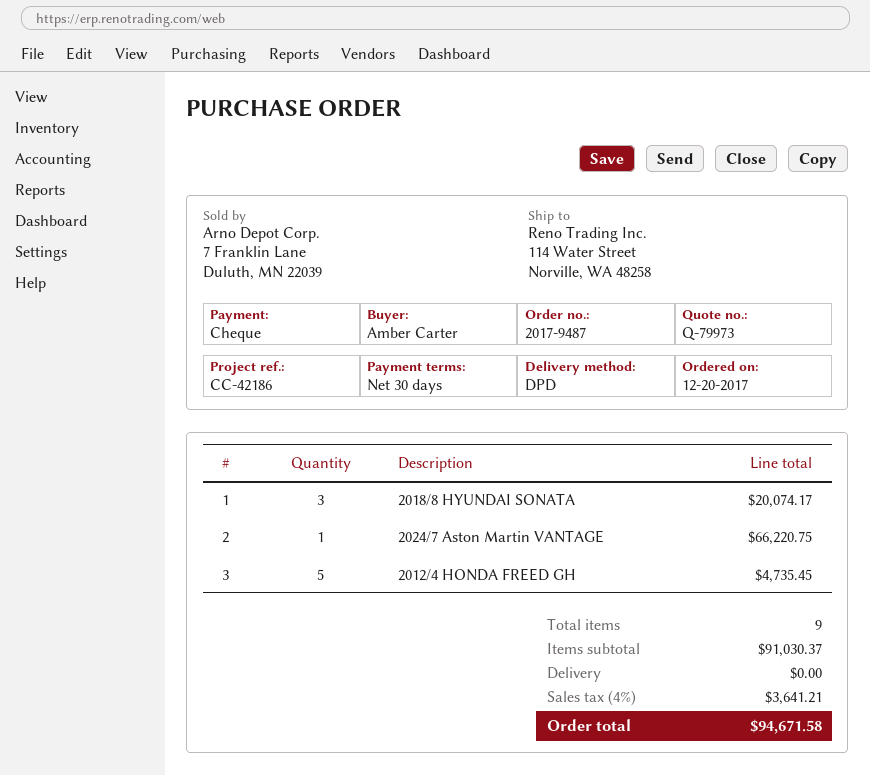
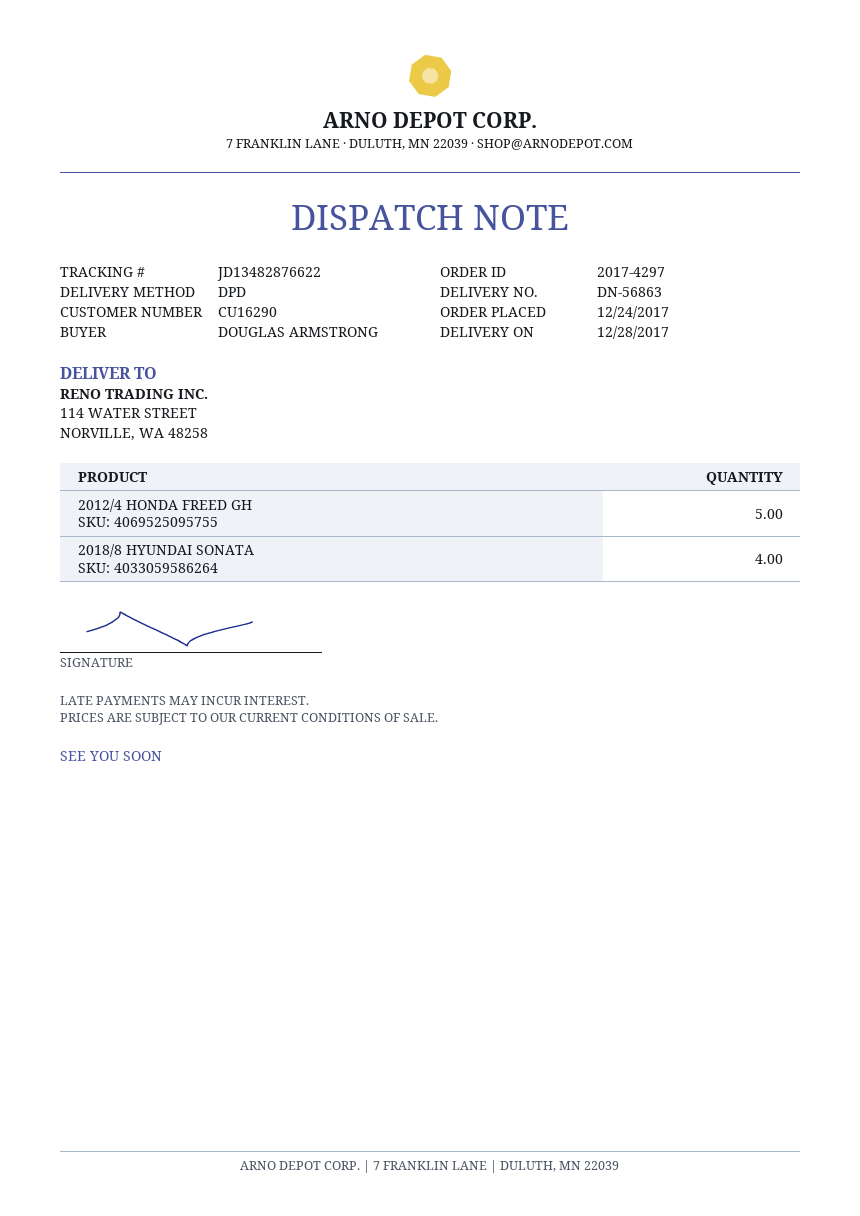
order number: 2017-9487 -> 2017-4297
order date: 2017-12-20 -> 2017-12-24
ordered by: Amber Carter -> DOUGLAS ARMSTRONG
2018/8 HYUNDAI SONATA: 3 -> 4
2024/7 Aston Martin VANTAGE: 1 -> none

